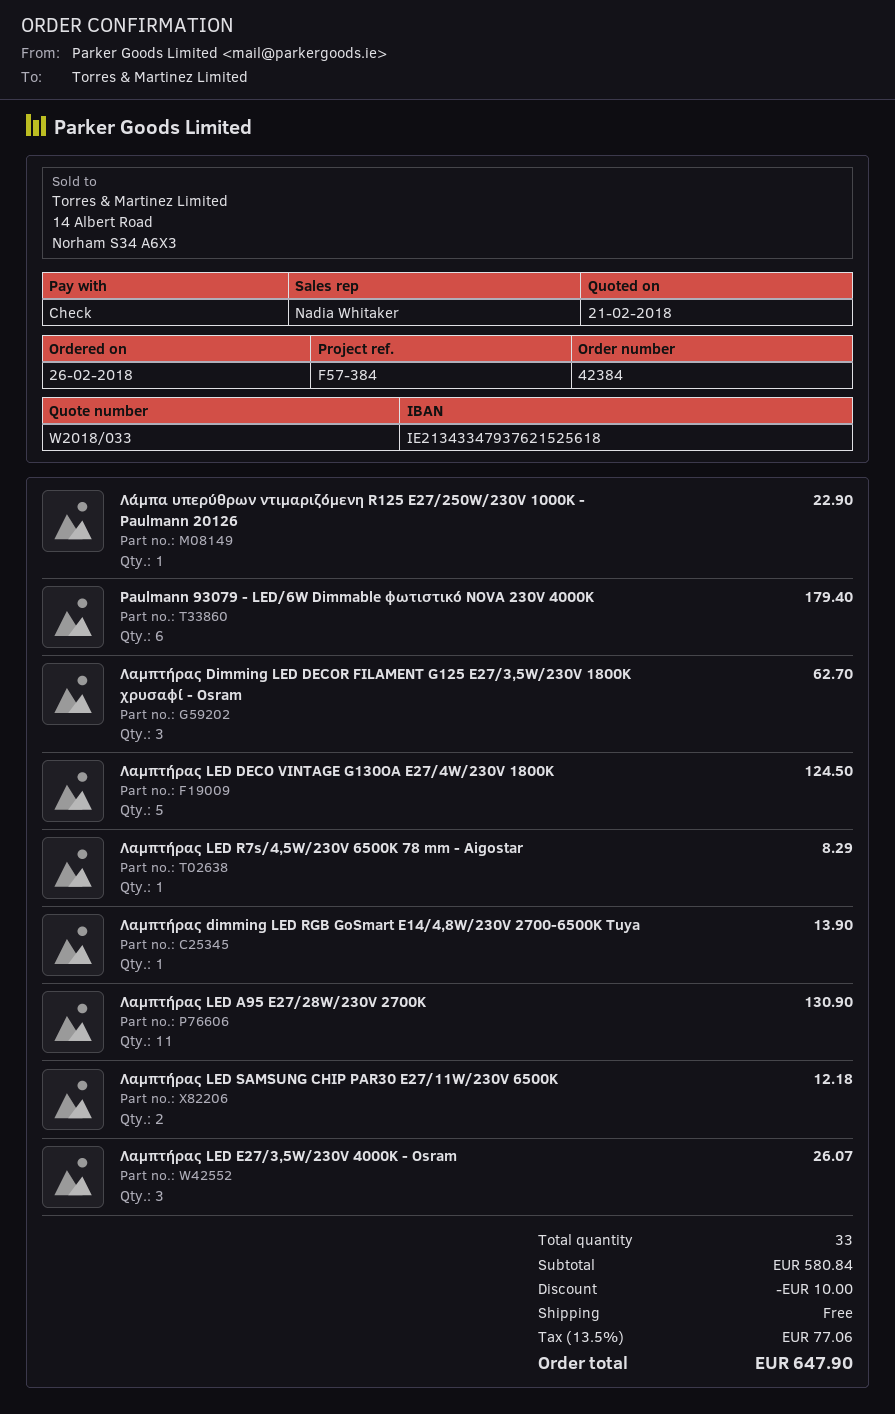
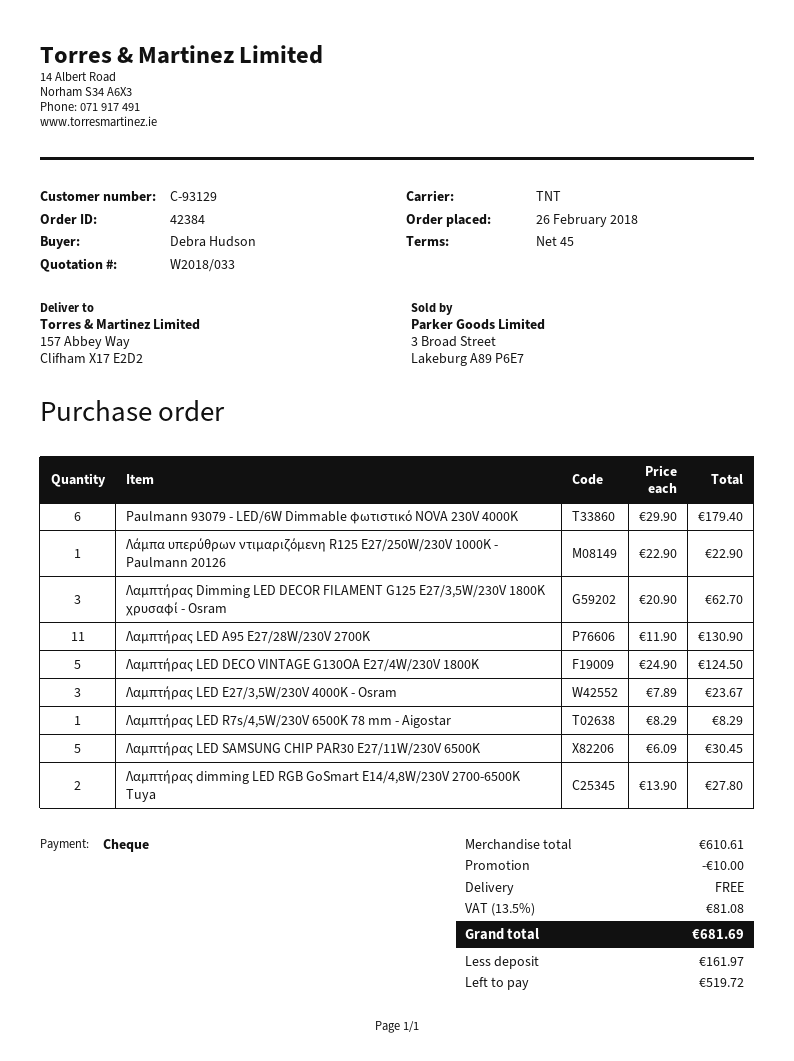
Λαμπτήρας dimming LED RGB GoSmart E14/4,8W/230V 2700-6500K Tuya: 1 for 13.90 -> 2 for 27.80
Λαμπτήρας LED SAMSUNG CHIP PAR30 E27/11W/230V 6500K: 2 for 12.18 -> 5 for 30.45
Λαμπτήρας LED E27/3,5W/230V 4000K - Osram: 3 for 26.07 -> 3 for 23.67
subtotal: 580.84 -> 610.61
tax: 13.5% = 77.06 -> 13.5% = 81.08
total: 647.90 -> 681.69

